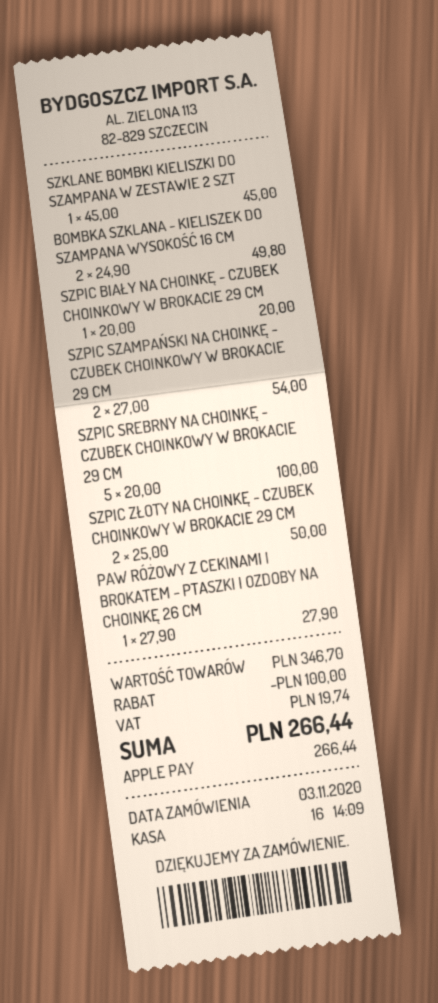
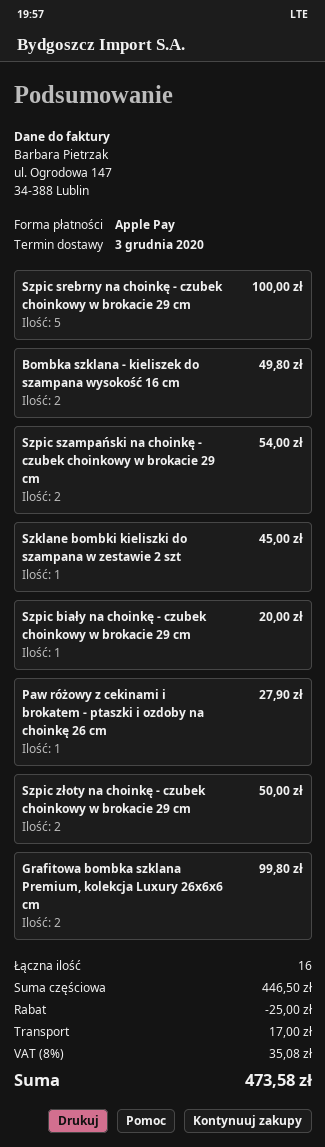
Grafitowa bombka szklana Premium, kolekcja Luxury 26x6x6 cm: none -> 2 for 99.80
subtotal: 346.70 -> 446.50
discount: 100.00 -> 25.00
shipping: none -> 17.00
tax: 19.74 -> 35.08
total: 266.44 -> 473.58

